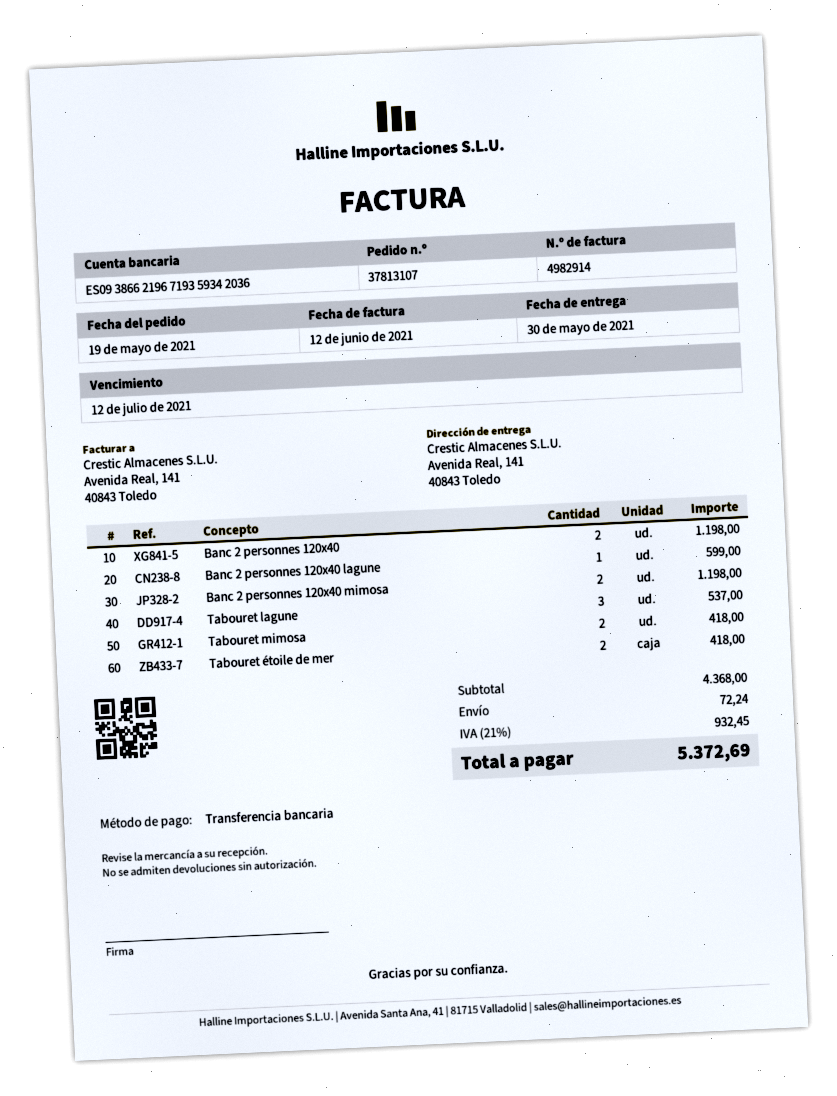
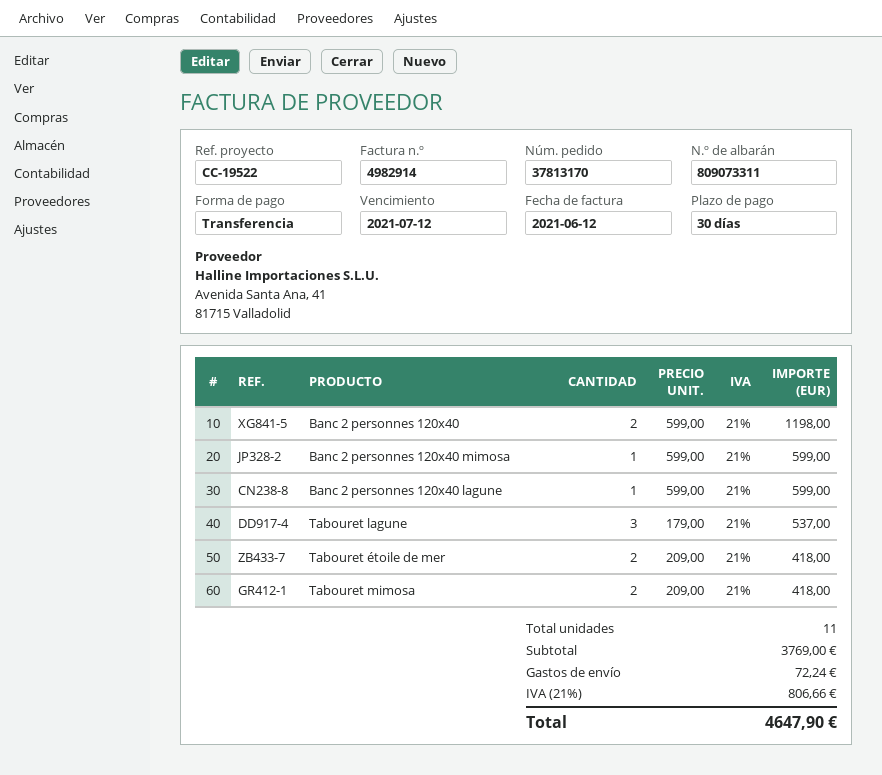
order number: 37813107 -> 37813170
Banc 2 personnes 120x40 mimosa: 2 for 1198.00 -> 1 for 599.00
subtotal: 4368.00 -> 3769.00
tax: 21% = 932.45 -> 21% = 806.66
total: 5372.69 -> 4647.90

